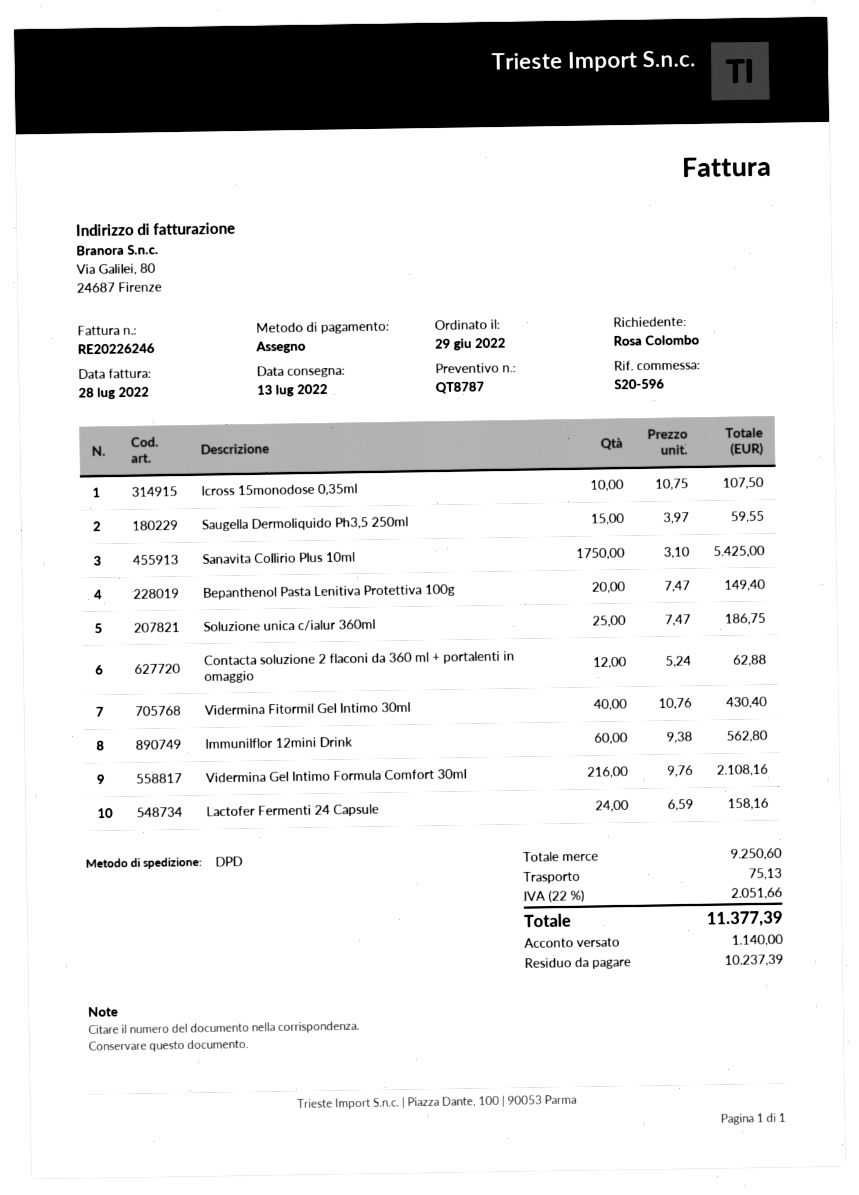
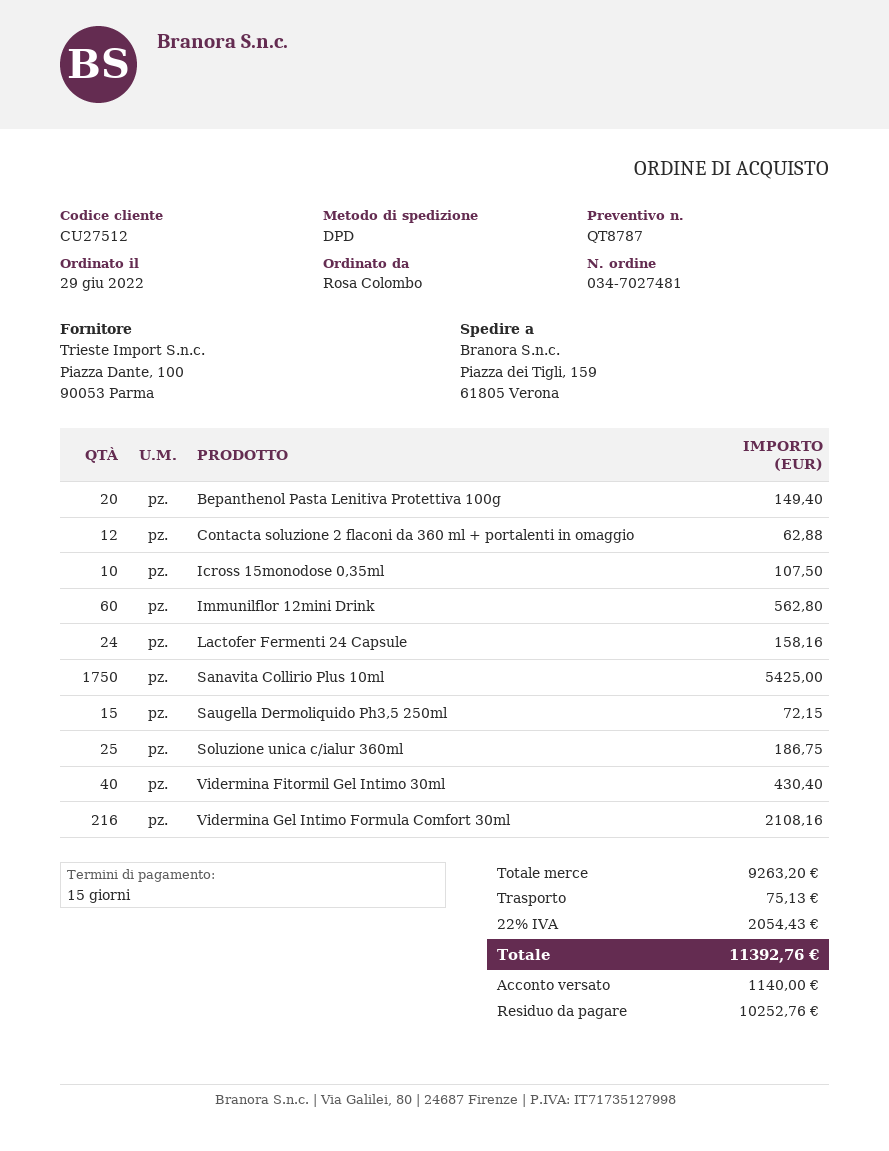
Saugella Dermoliquido Ph3,5 250ml: 15 for 59.55 -> 15 for 72.15
subtotal: 9250.60 -> 9263.20
tax: 22% = 2051.66 -> 22% = 2054.43
total: 11377.39 -> 11392.76
balance: 10237.39 -> 10252.76

